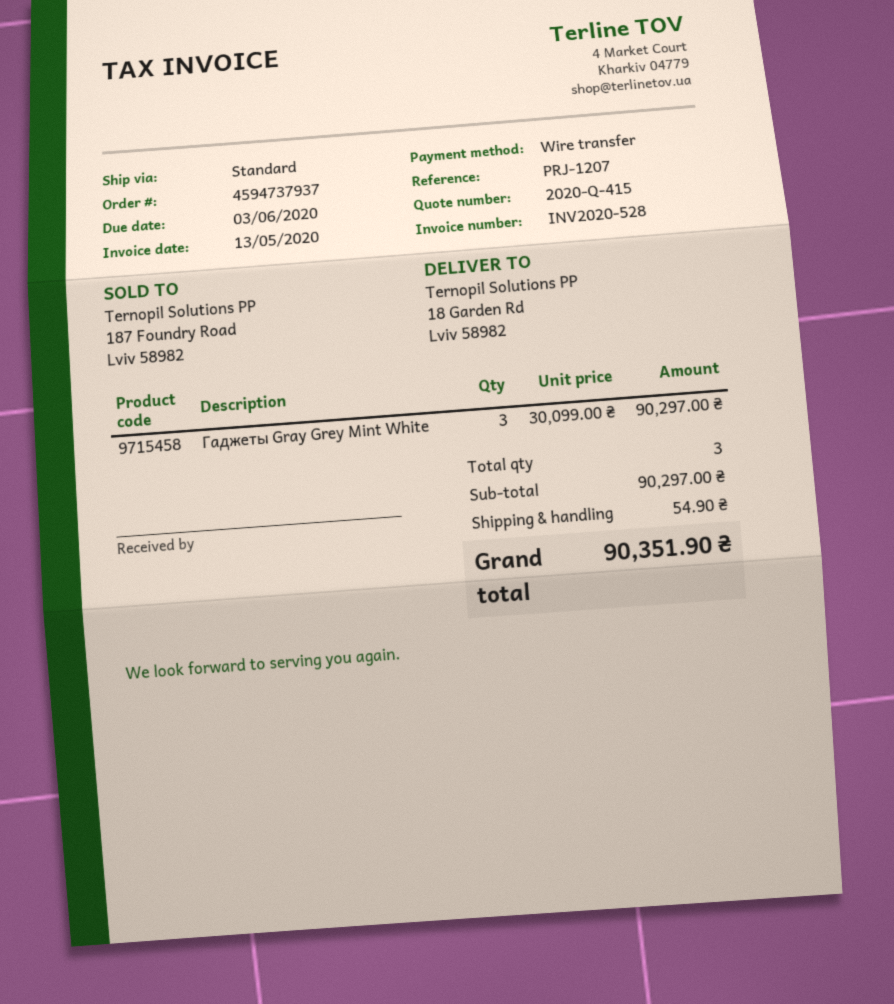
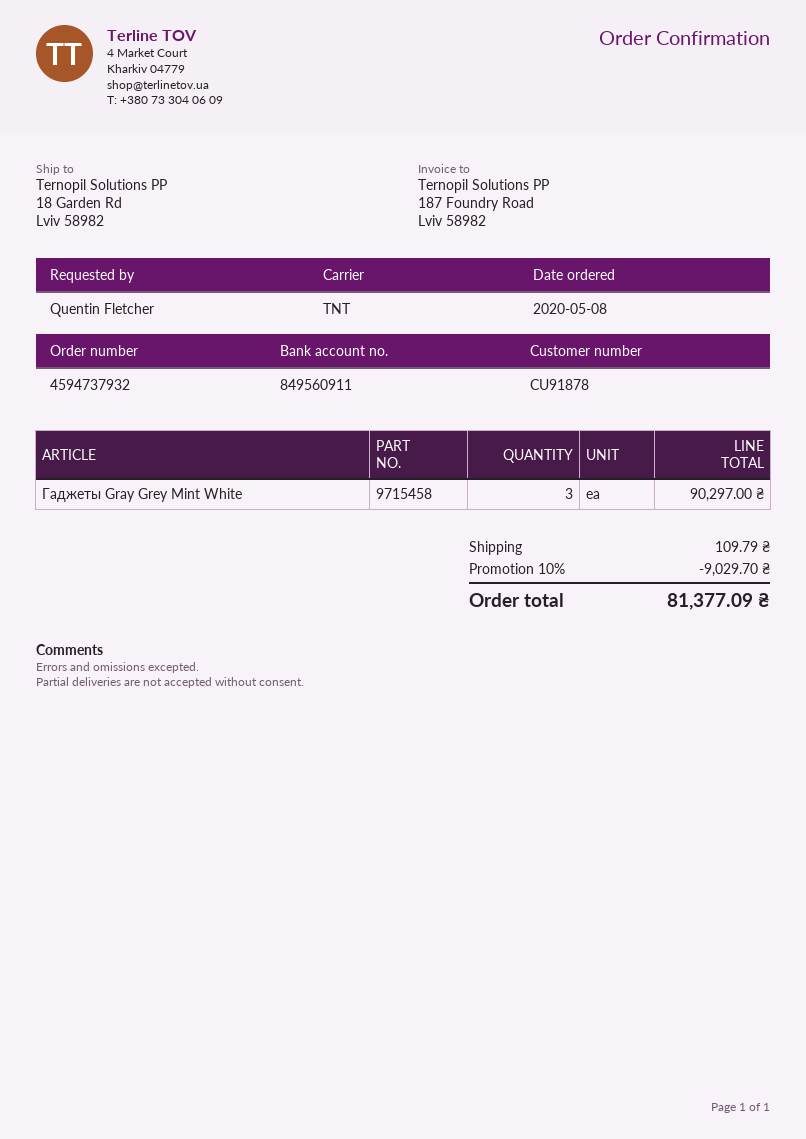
order number: 4594737937 -> 4594737932
shipping method: standard -> TNT
discount: none -> 10% = 9029.70
shipping: 54.90 -> 109.79
total: 90351.90 -> 81377.09

